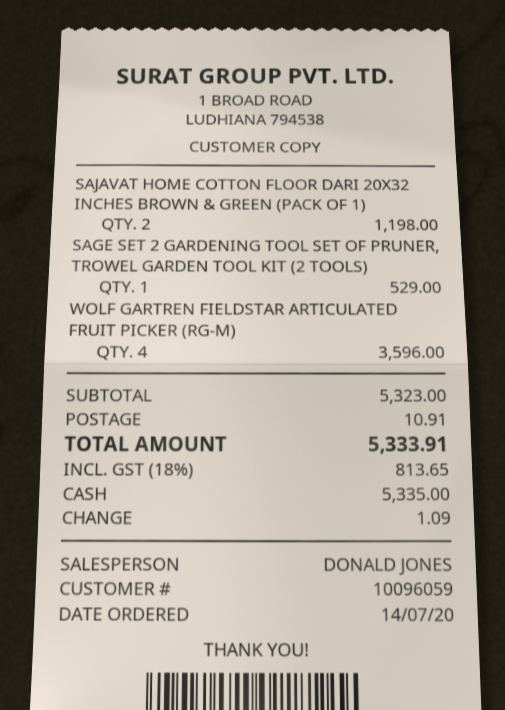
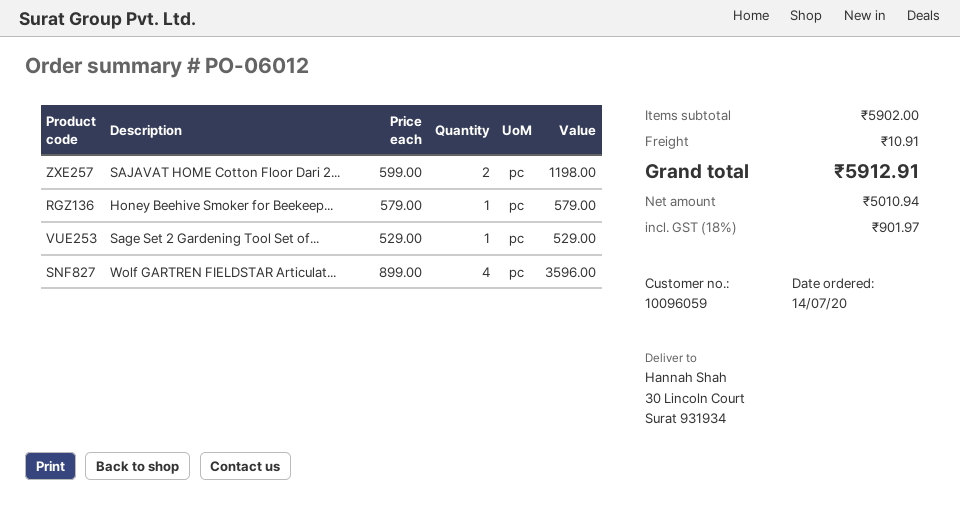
Honey Beehive Smoker for Beekeep...: none -> 1 for 579.00
subtotal: 5323.00 -> 5902.00
tax: 18% = 813.65 -> 18% = 901.97
total: 5333.91 -> 5912.91

